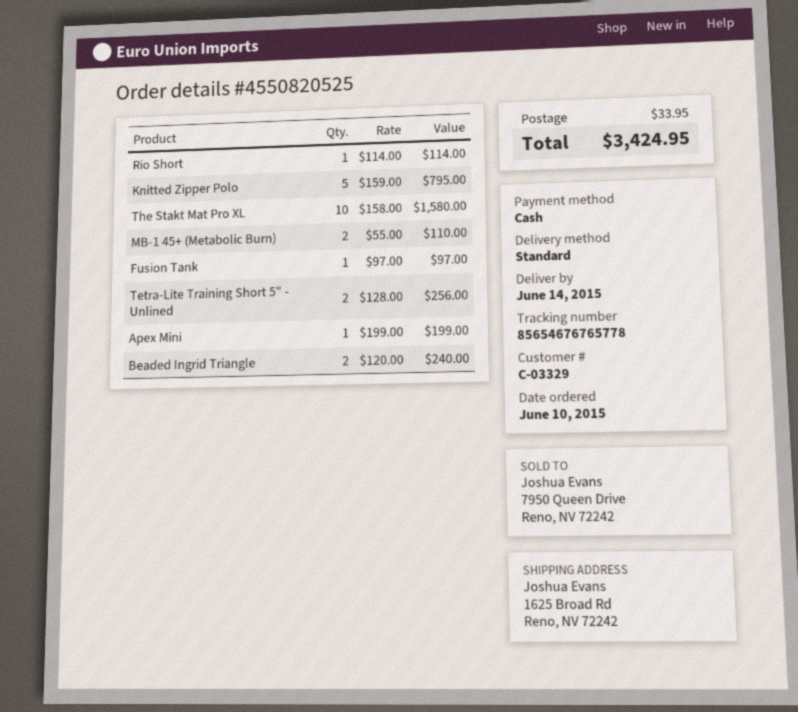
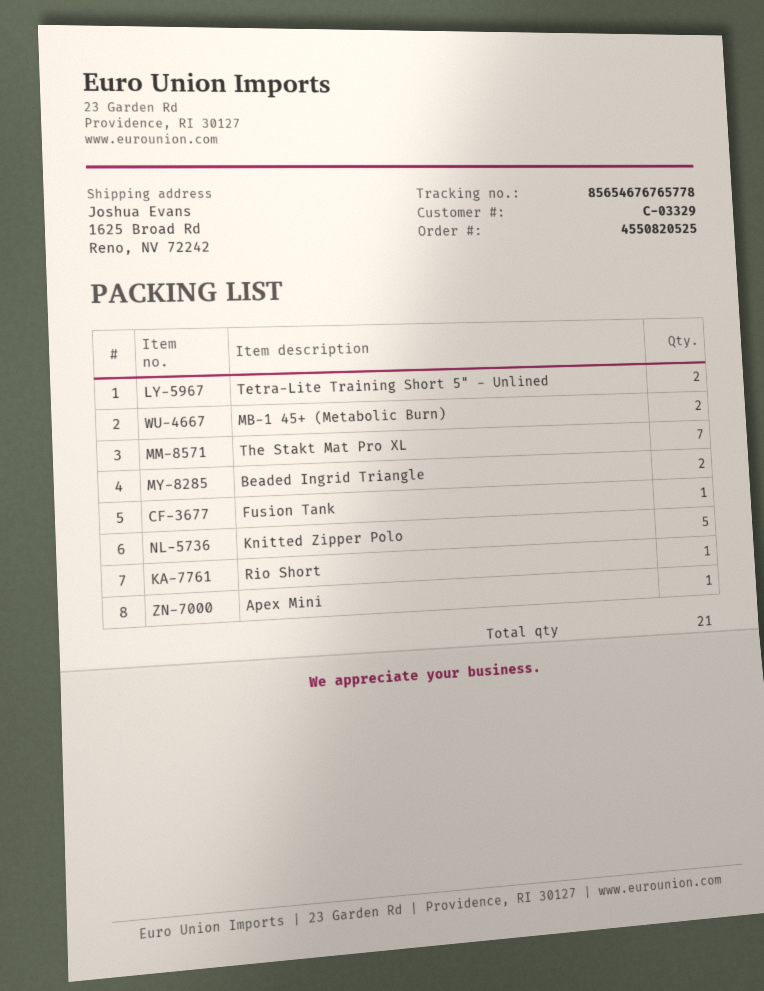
The Stakt Mat Pro XL: 10 -> 7

